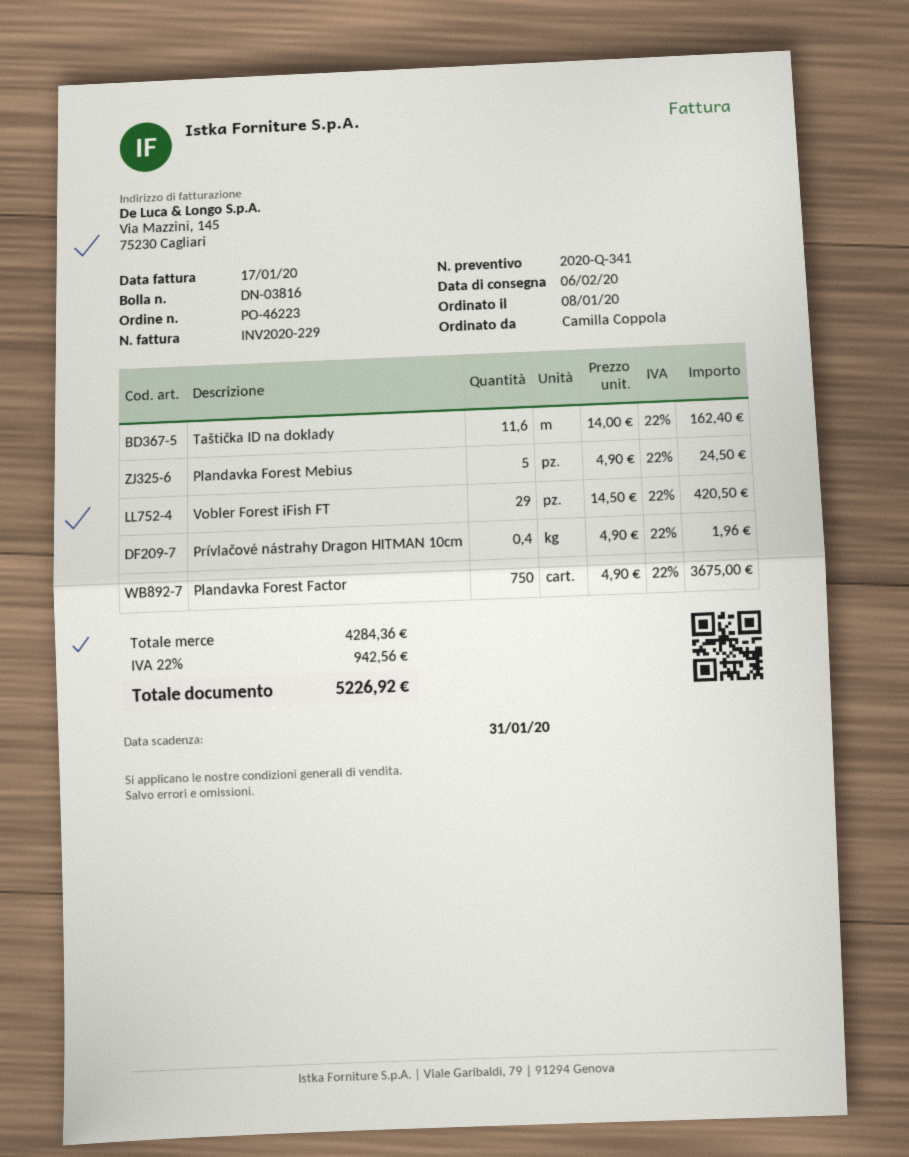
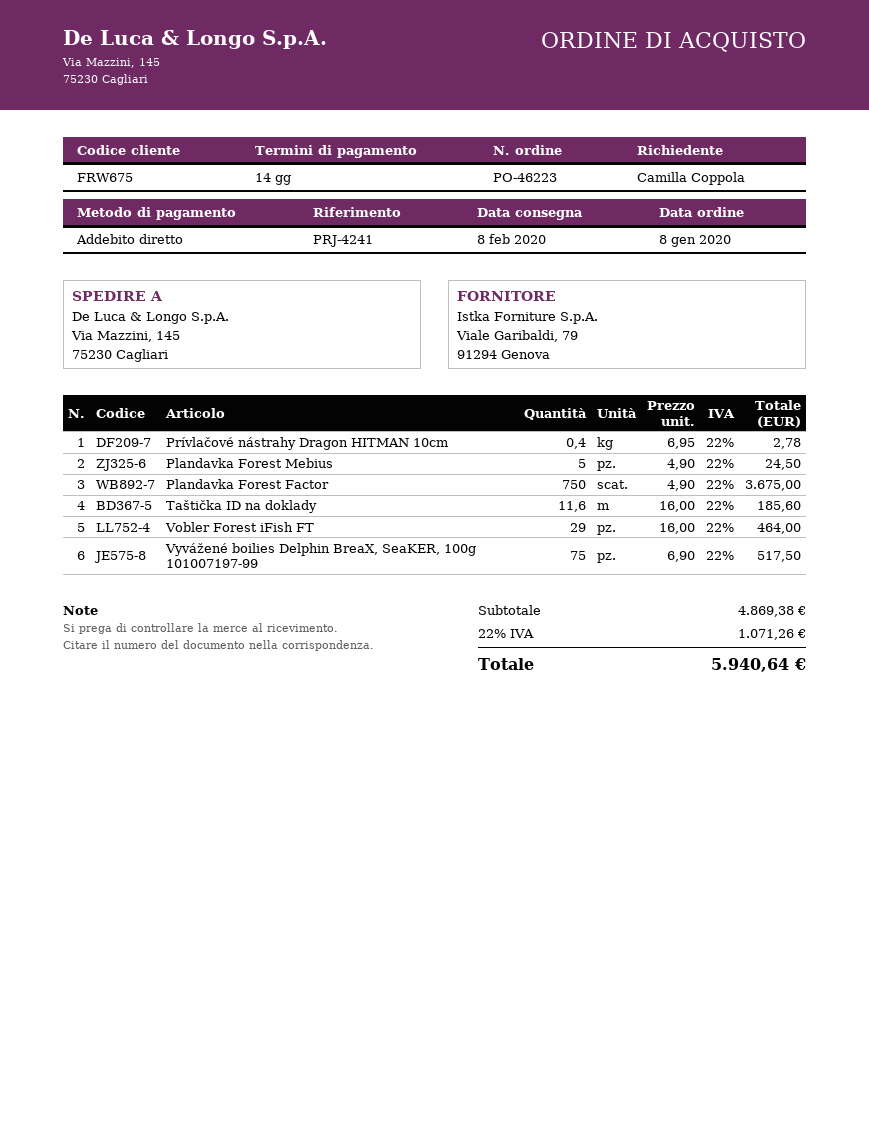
delivery date: 2020-02-06 -> 2020-02-08
Taštička ID na doklady: 11.6 x 14.00 = 162.40 -> 11.6 x 16.00 = 185.60
Vobler Forest iFish FT: 29 x 14.50 = 420.50 -> 29 x 16.00 = 464.00
Prívlačové nástrahy Dragon HITMAN 10cm: 0.4 x 4.90 = 1.96 -> 0.4 x 6.95 = 2.78
Vyvážené boilies Delphin BreaX, SeaKER, 100g 101007197-99: none -> 75 x 6.90 = 517.50
subtotal: 4284.36 -> 4869.38
tax: 22% = 942.56 -> 22% = 1071.26
total: 5226.92 -> 5940.64

